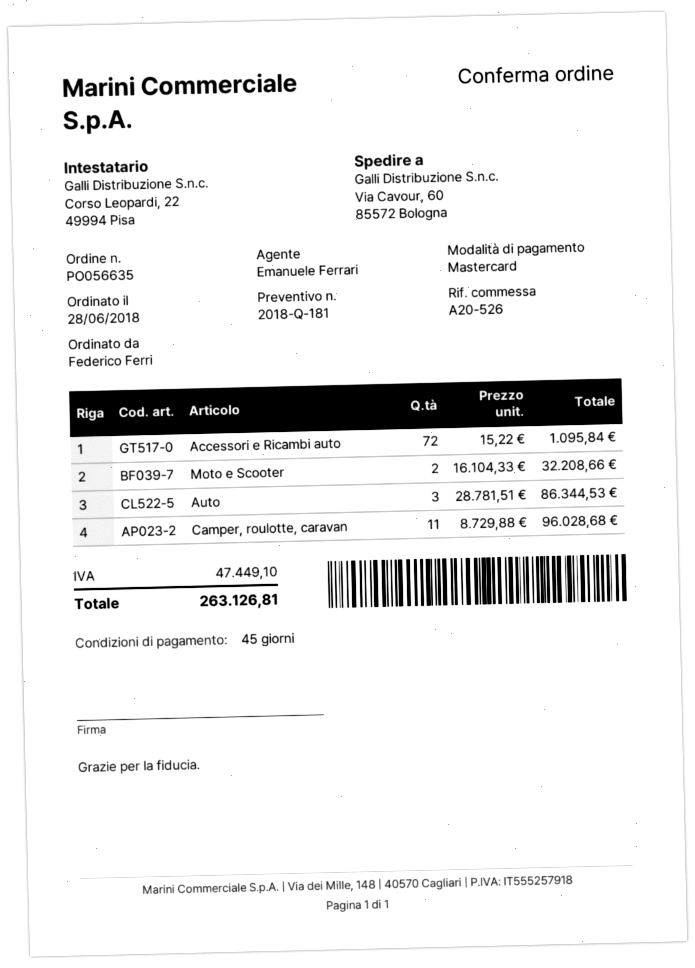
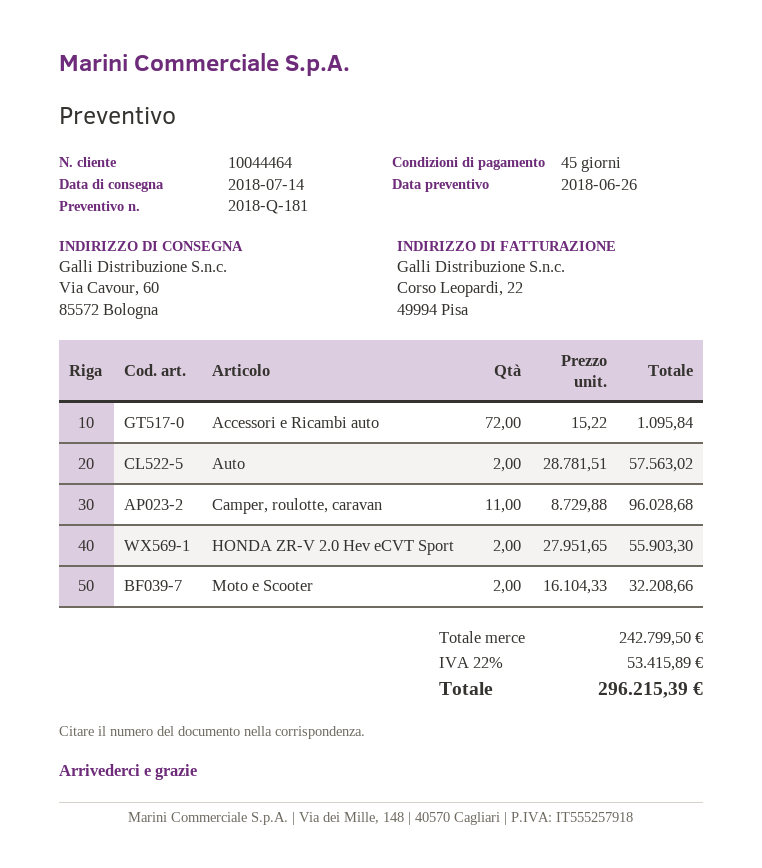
Auto: 3 x 28781.51 = 86344.53 -> 2 x 28781.51 = 57563.02
HONDA ZR-V 2.0 Hev eCVT Sport: none -> 2 x 27951.65 = 55903.30
tax: 47449.10 -> 53415.89
total: 263126.81 -> 296215.39

